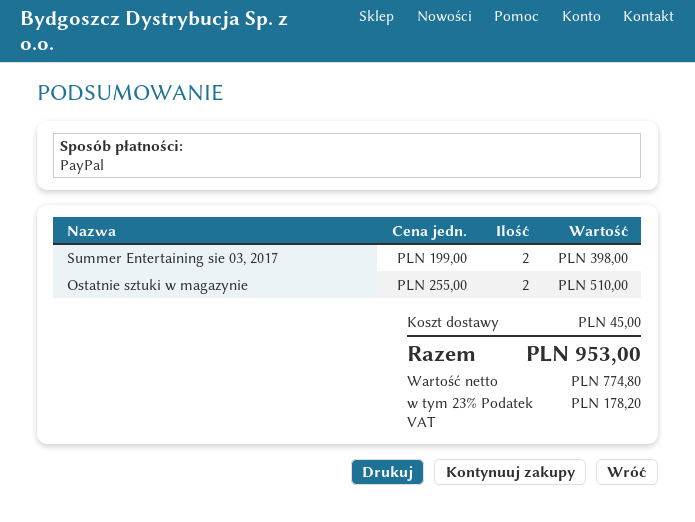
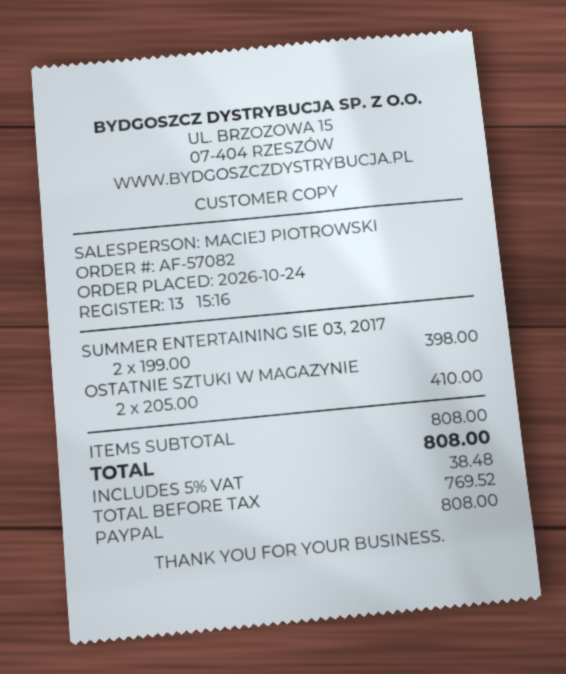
Ostatnie sztuki w magazynie: 2 x 255.00 = 510.00 -> 2 x 205.00 = 410.00
shipping: 45.00 -> none
net: 774.80 -> 769.52
tax: 23% = 178.20 -> 5% = 38.48
total: 953.00 -> 808.00

